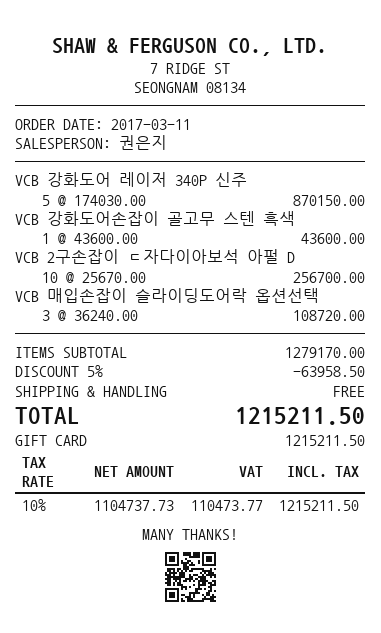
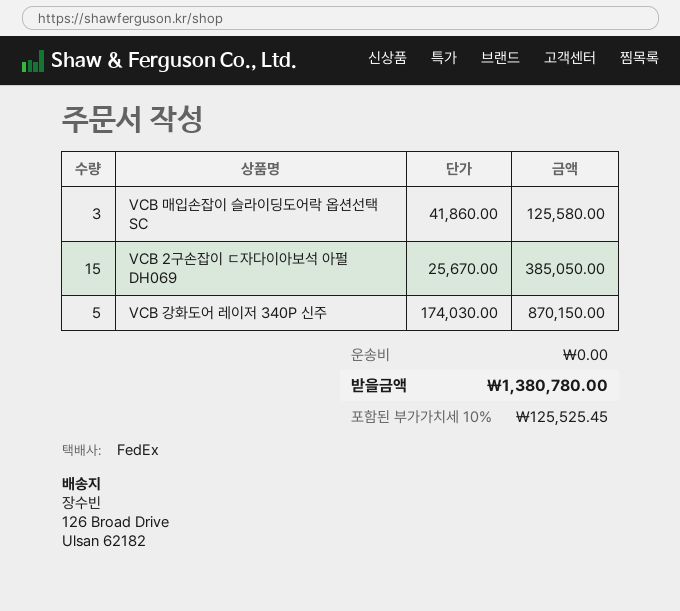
VCB 강화도어손잡이 골고무 스텐 흑색: 1 x 43600.00 = 43600.00 -> none
VCB 2구손잡이 ㄷ자다이아보석 아펄 D: 10 x 25670.00 = 256700.00 -> 15 x 25670.00 = 385050.00
VCB 매입손잡이 슬라이딩도어락 옵션선택: 3 x 36240.00 = 108720.00 -> 3 x 41860.00 = 125580.00
discount: 5% = 63958.50 -> none
tax: 10% = 110473.77 -> 10% = 125525.45
total: 1215211.50 -> 1380780.00

